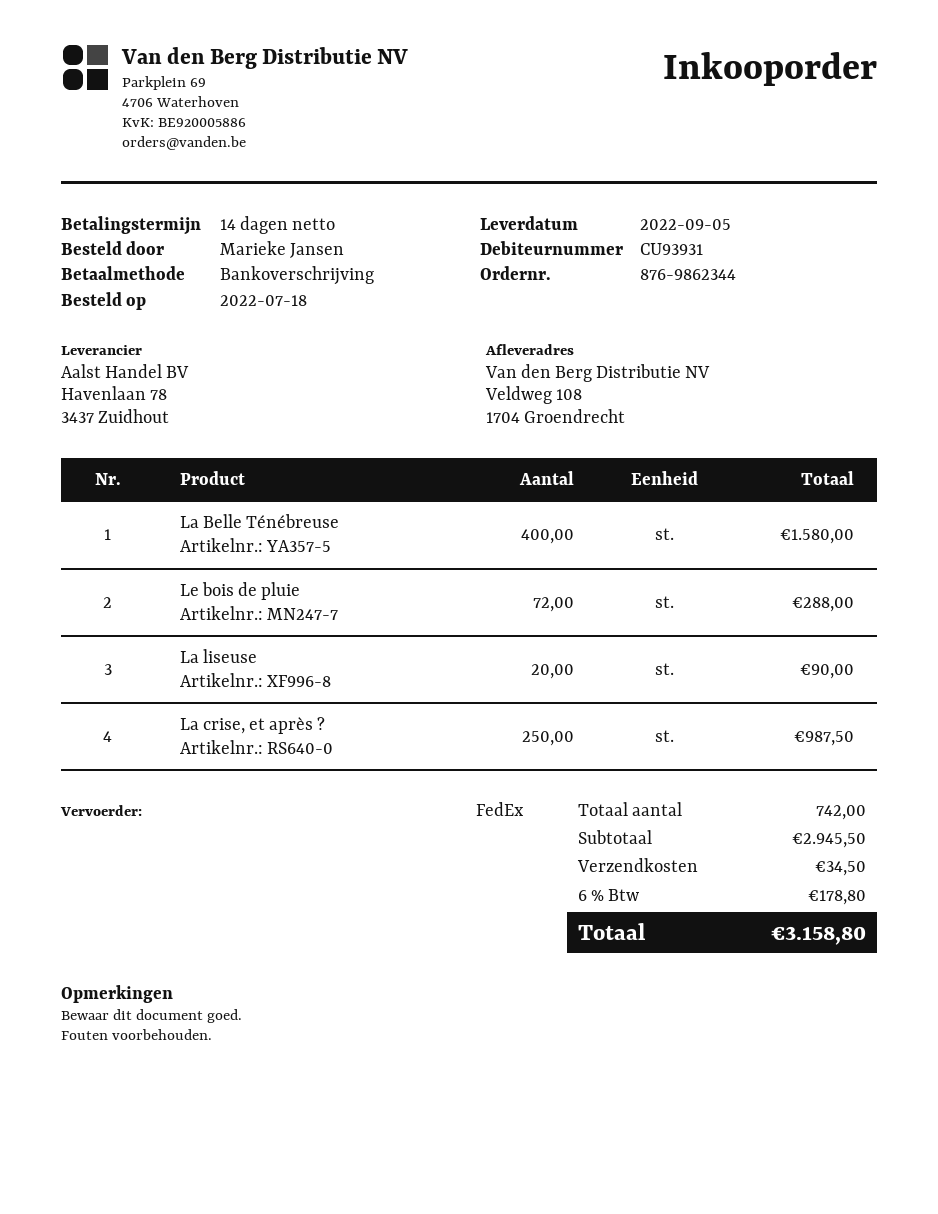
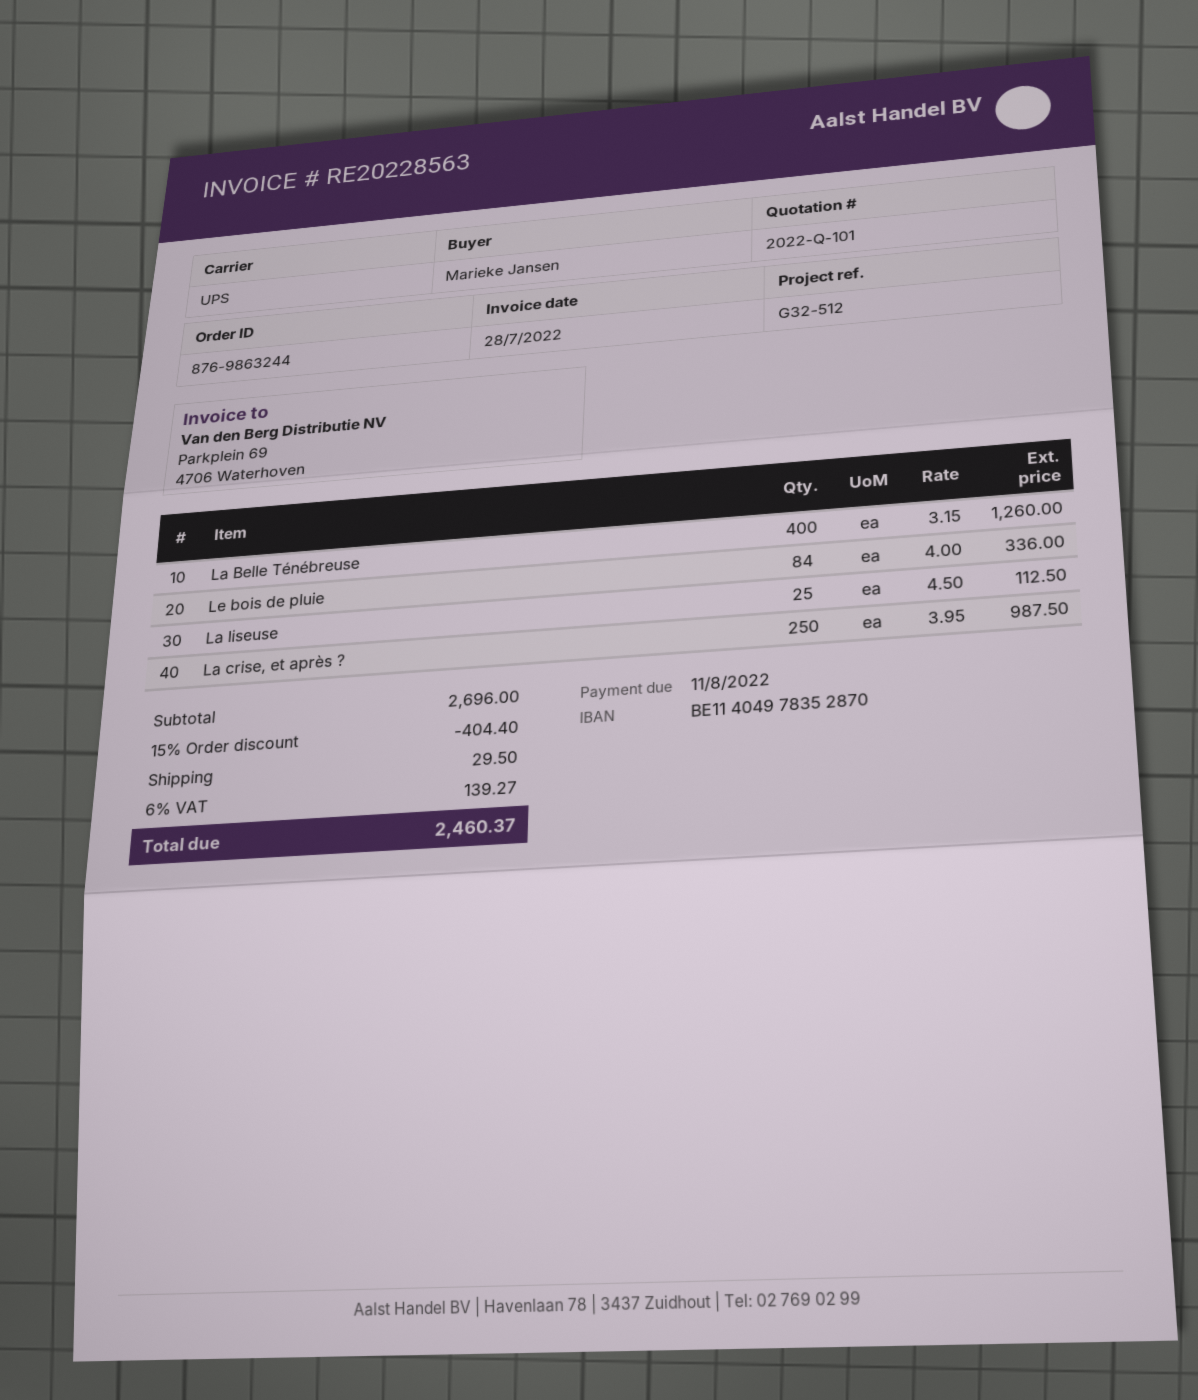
order number: 876-9862344 -> 876-9863244
shipping method: FedEx -> UPS
La Belle Ténébreuse: 400 for 1580.00 -> 400 for 1260.00
Le bois de pluie: 72 for 288.00 -> 84 for 336.00
La liseuse: 20 for 90.00 -> 25 for 112.50
subtotal: 2945.50 -> 2696.00
discount: none -> 15% = 404.40
shipping: 34.50 -> 29.50
tax: 6% = 178.80 -> 6% = 139.27
total: 3158.80 -> 2460.37

